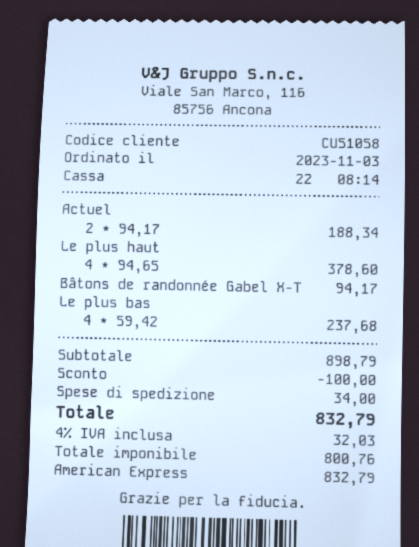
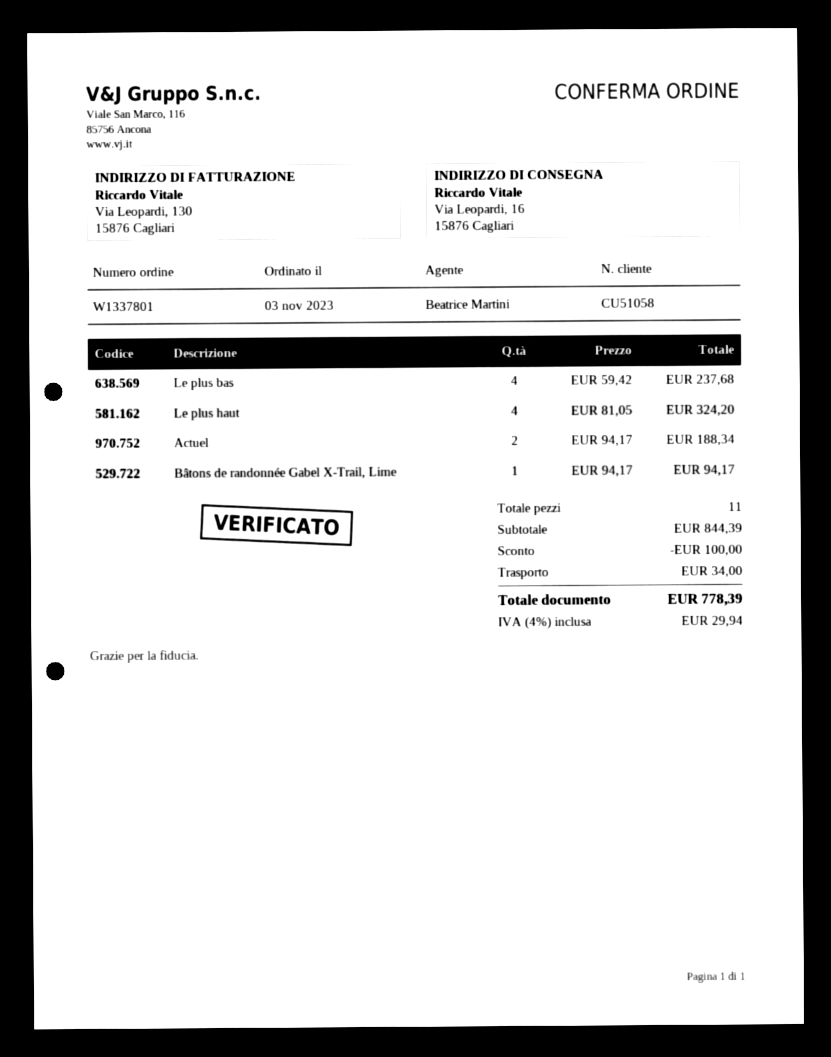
Le plus haut: 4 x 94.65 = 378.60 -> 4 x 81.05 = 324.20
subtotal: 898.79 -> 844.39
tax: 4% = 32.03 -> 4% = 29.94
total: 832.79 -> 778.39

